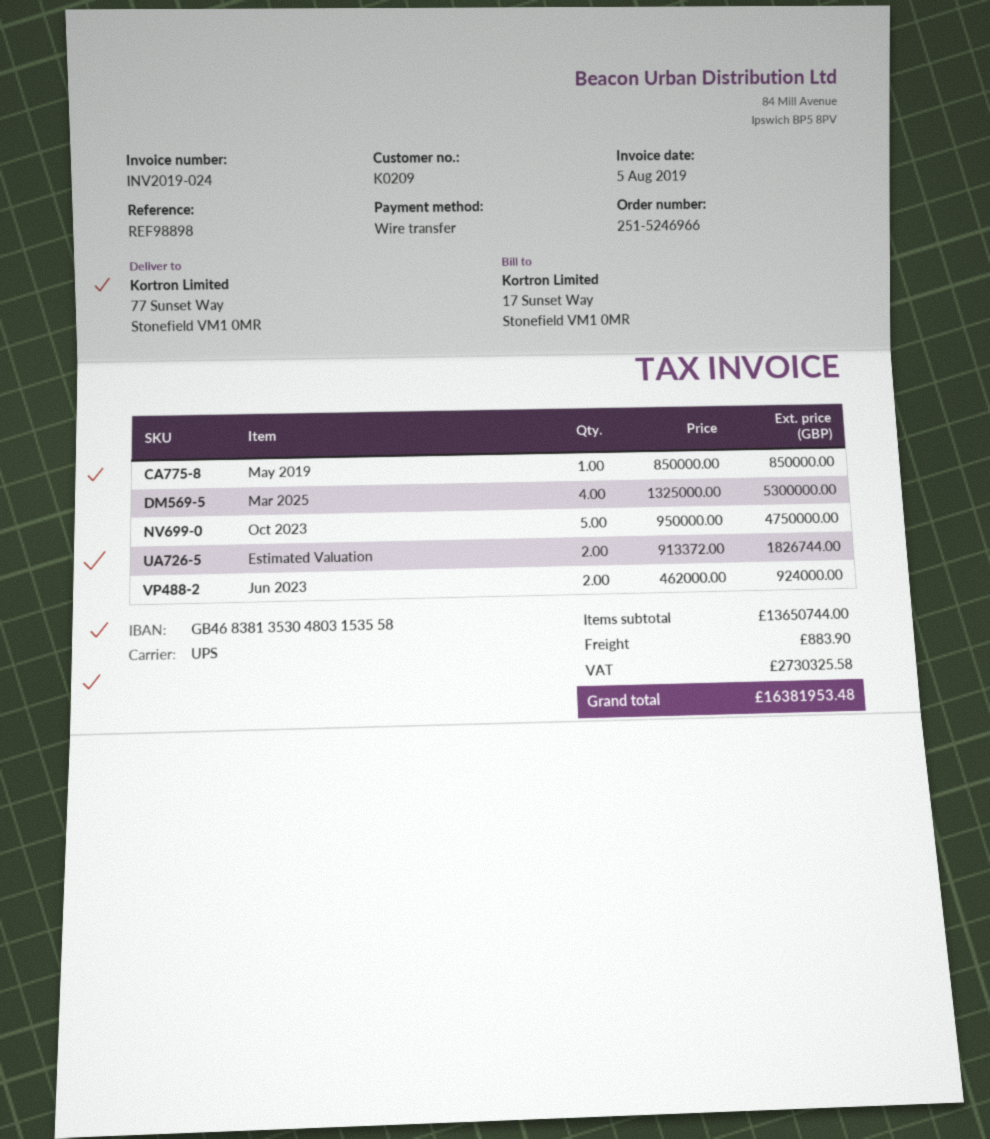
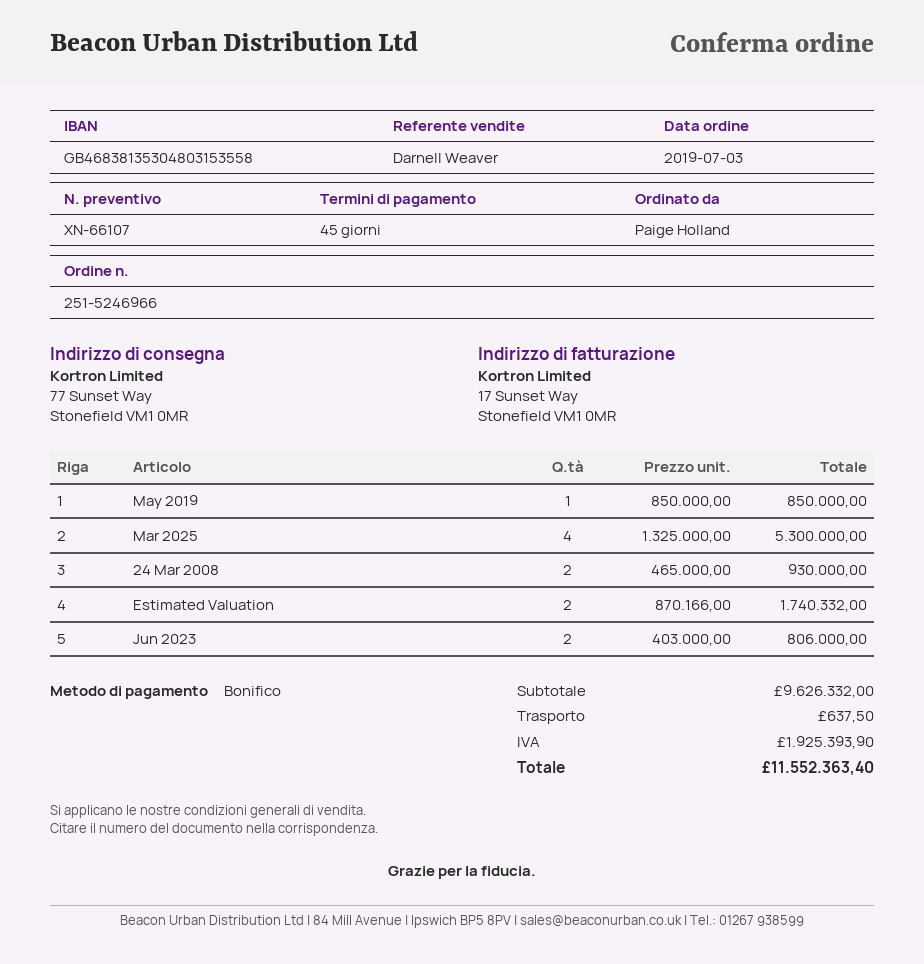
Oct 2023: 5 x 950000.00 = 4750000.00 -> none
Estimated Valuation: 2 x 913372.00 = 1826744.00 -> 2 x 870166.00 = 1740332.00
Jun 2023: 2 x 462000.00 = 924000.00 -> 2 x 403000.00 = 806000.00
24 Mar 2008: none -> 2 x 465000.00 = 930000.00
subtotal: 13650744.00 -> 9626332.00
shipping: 883.90 -> 637.50
tax: 2730325.58 -> 1925393.90
total: 16381953.48 -> 11552363.40

